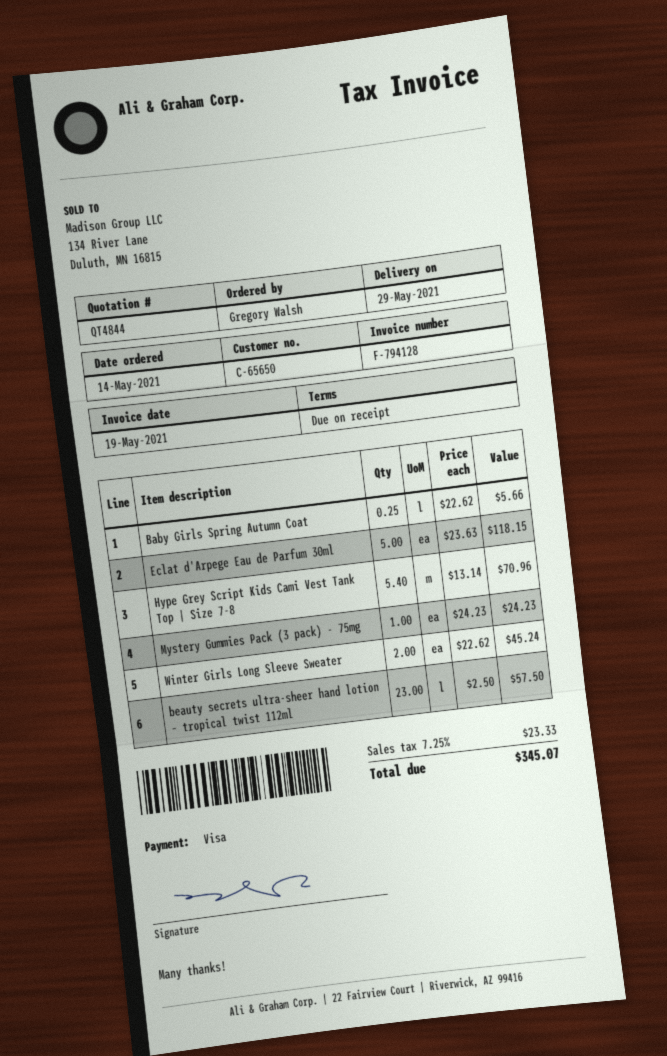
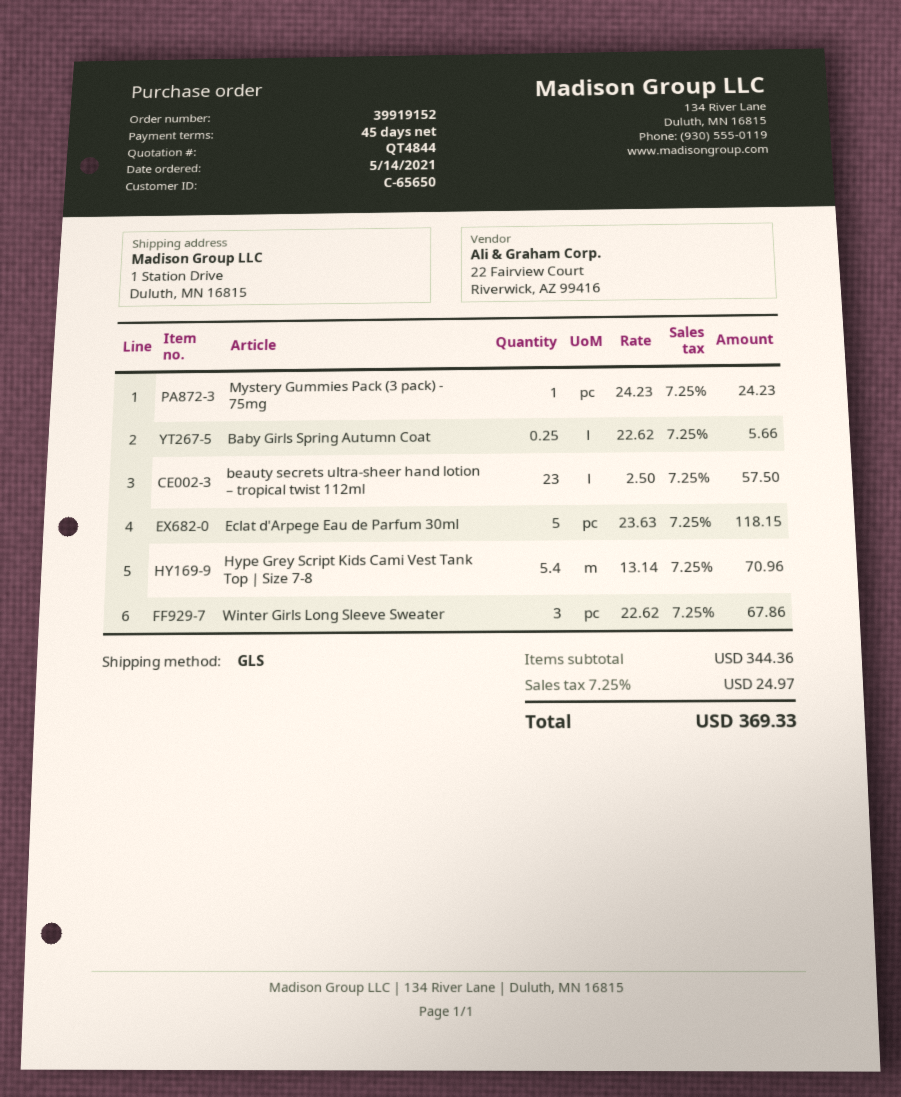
payment terms: on receipt -> 45 days
Winter Girls Long Sleeve Sweater: 2 x 22.62 = 45.24 -> 3 x 22.62 = 67.86
tax: 7.25% = 23.33 -> 7.25% = 24.97
total: 345.07 -> 369.33

